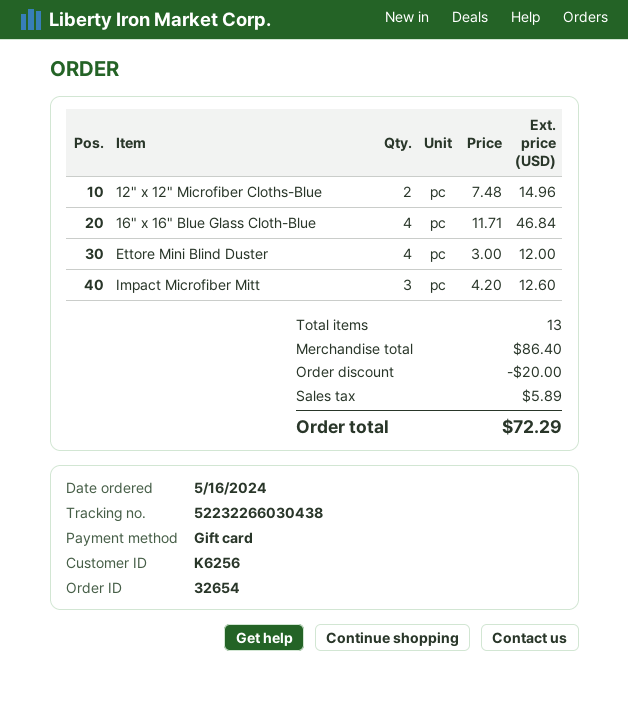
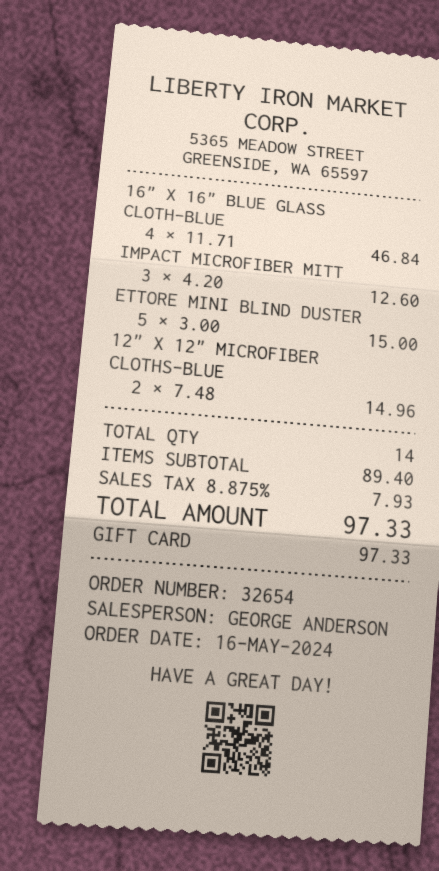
Ettore Mini Blind Duster: 4 x 3.00 = 12.00 -> 5 x 3.00 = 15.00
total quantity: 13 -> 14
subtotal: 86.40 -> 89.40
discount: 20.00 -> none
tax: 5.89 -> 7.93
total: 72.29 -> 97.33

